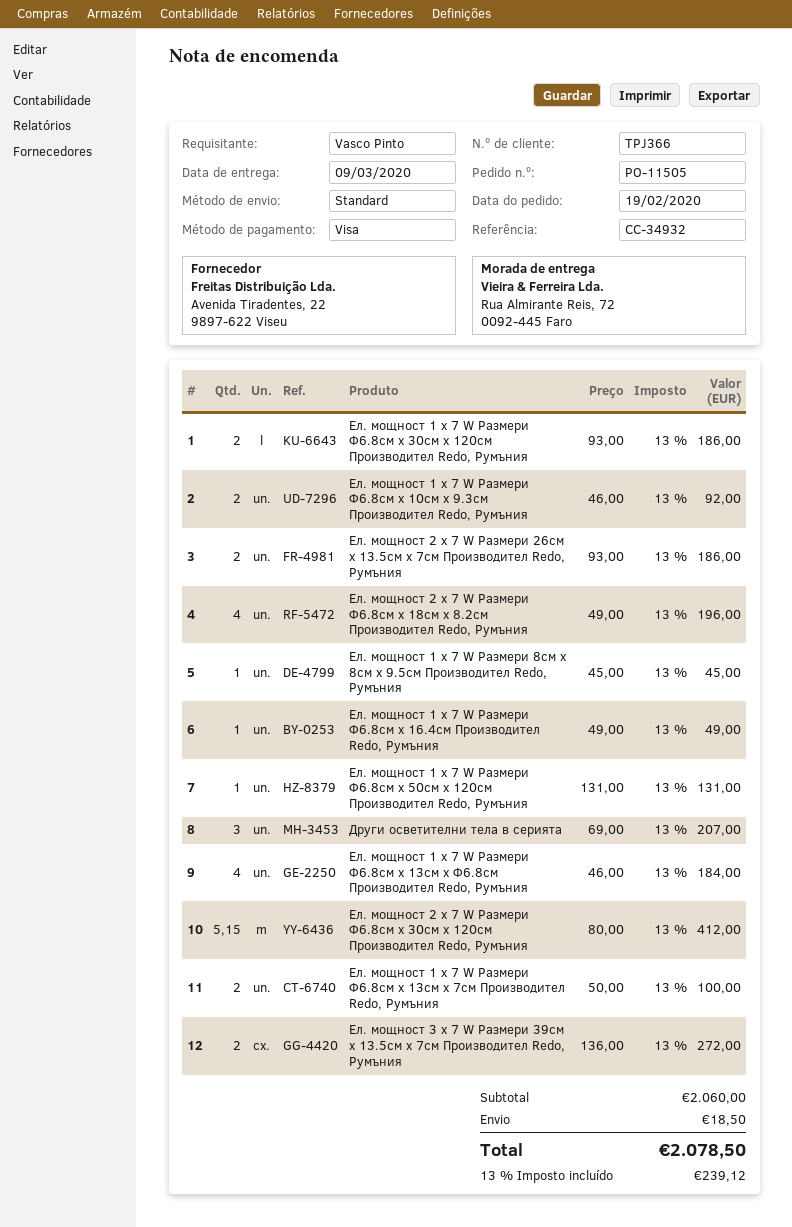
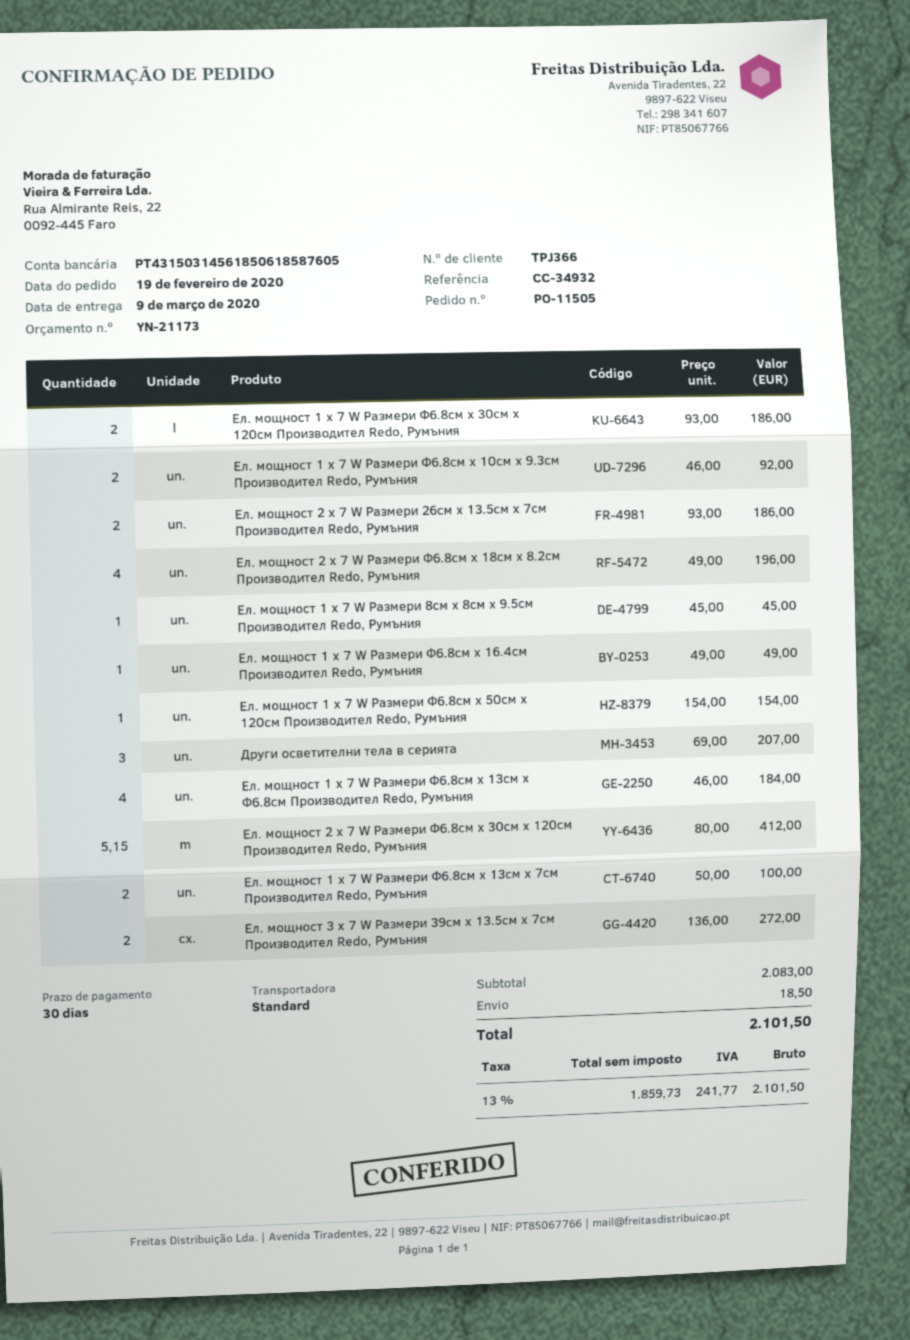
Ел. мощност 1 х 7 W Размери Ф6.8см x 50см x 120см Производител Redo, Румъния: 1 x 131.00 = 131.00 -> 1 x 154.00 = 154.00
subtotal: 2060.00 -> 2083.00
tax: 13% = 239.12 -> 13% = 241.77
total: 2078.50 -> 2101.50

